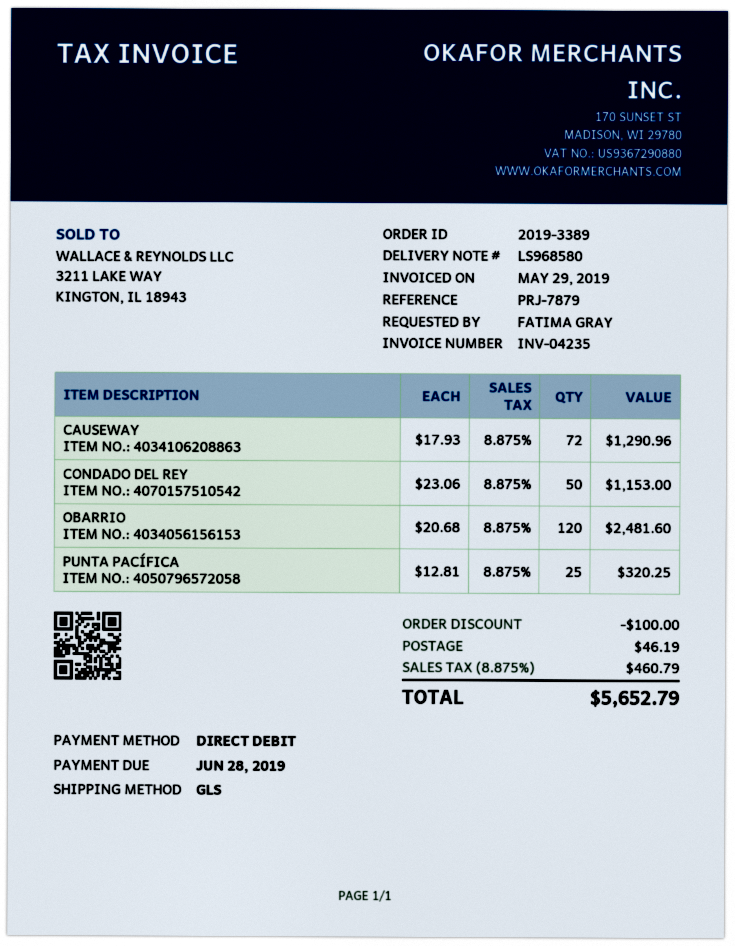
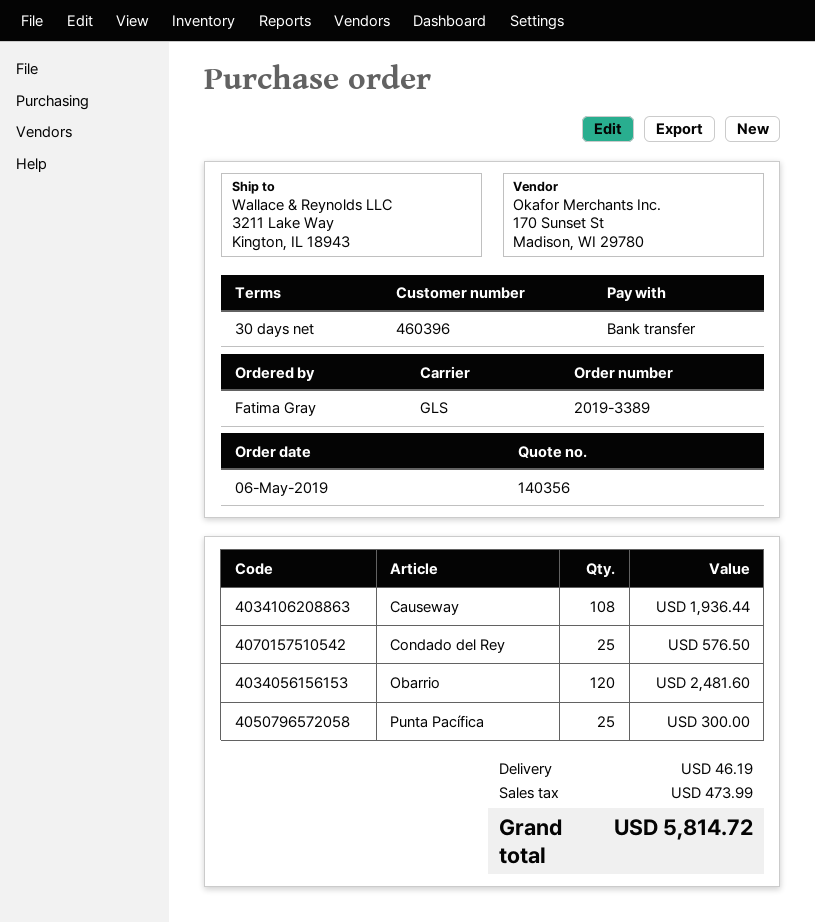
payment method: direct debit -> bank transfer
CAUSEWAY: 72 for 1290.96 -> 108 for 1936.44
CONDADO DEL REY: 50 for 1153.00 -> 25 for 576.50
PUNTA PACÍFICA: 25 for 320.25 -> 25 for 300.00
discount: 100.00 -> none
tax: 460.79 -> 473.99
total: 5652.79 -> 5814.72

